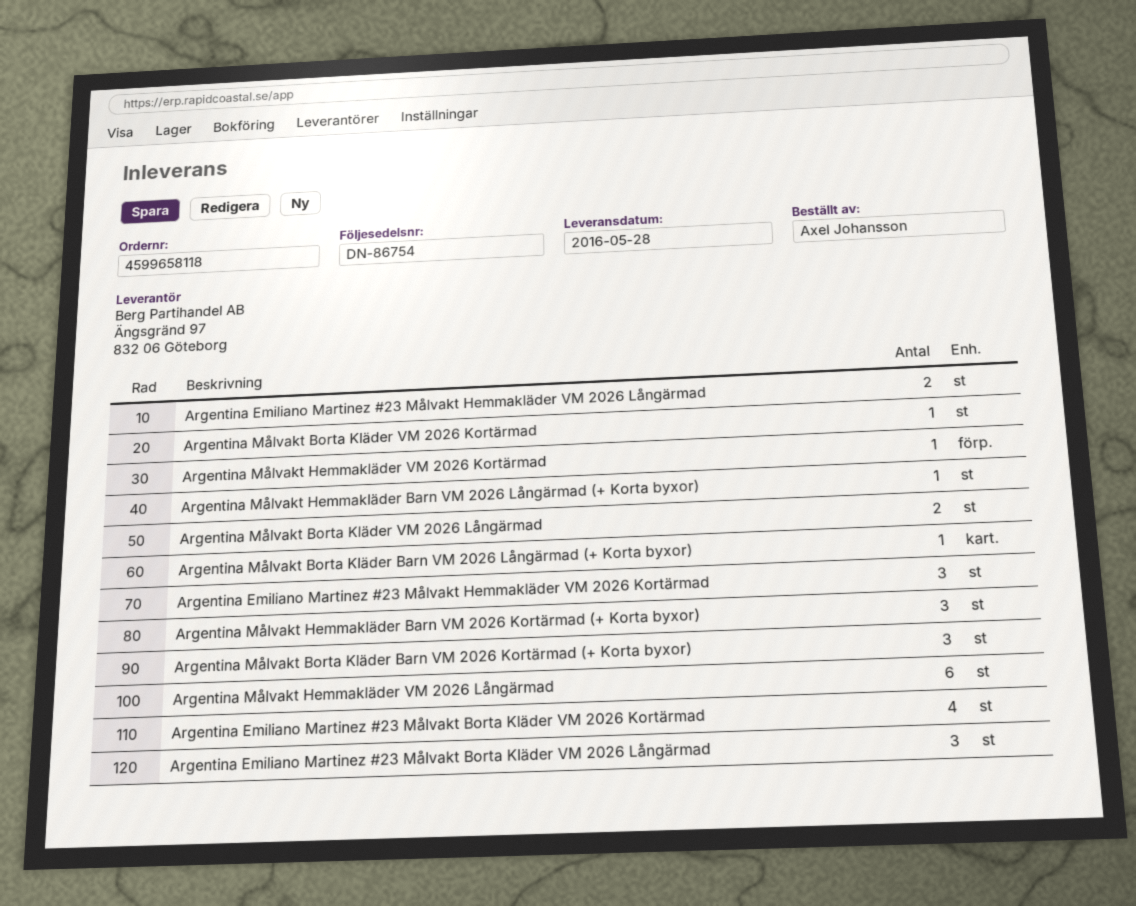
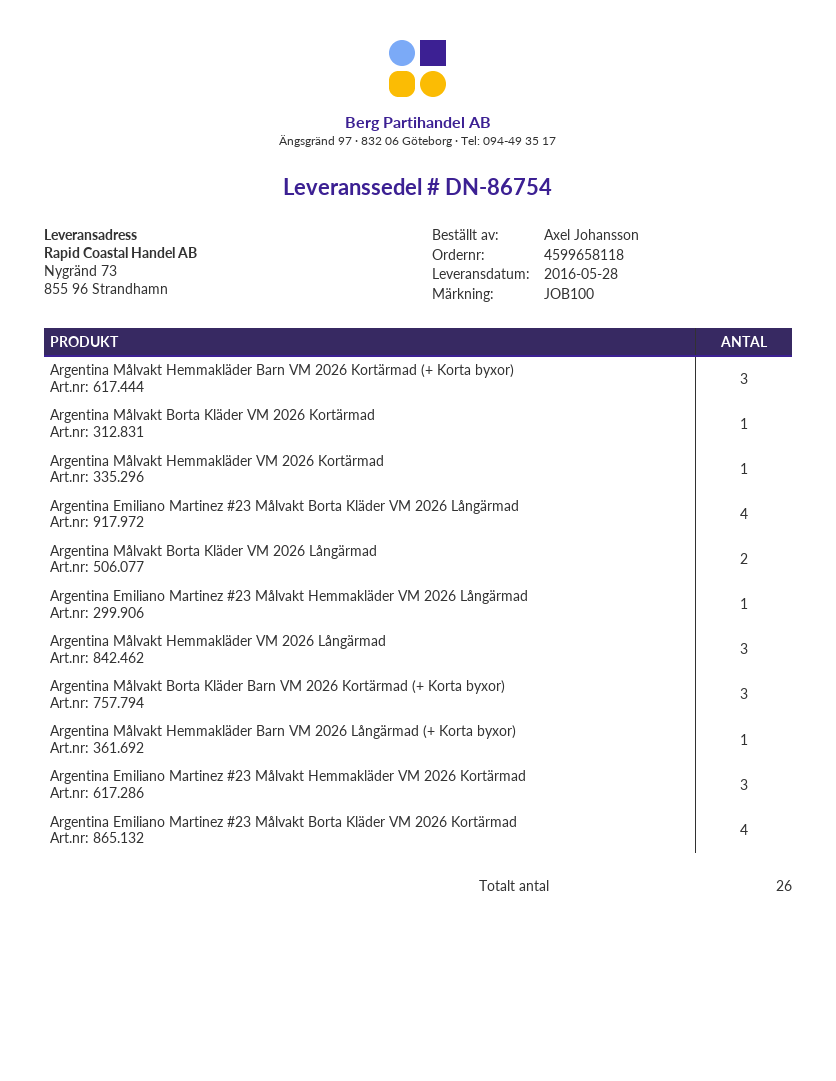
Argentina Emiliano Martinez #23 Målvakt Hemmakläder VM 2026 Långärmad: 2 -> 1
Argentina Målvakt Borta Kläder Barn VM 2026 Långärmad (+ Korta byxor): 1 -> none
Argentina Målvakt Hemmakläder VM 2026 Långärmad: 6 -> 3
Argentina Emiliano Martinez #23 Målvakt Borta Kläder VM 2026 Långärmad: 3 -> 4

